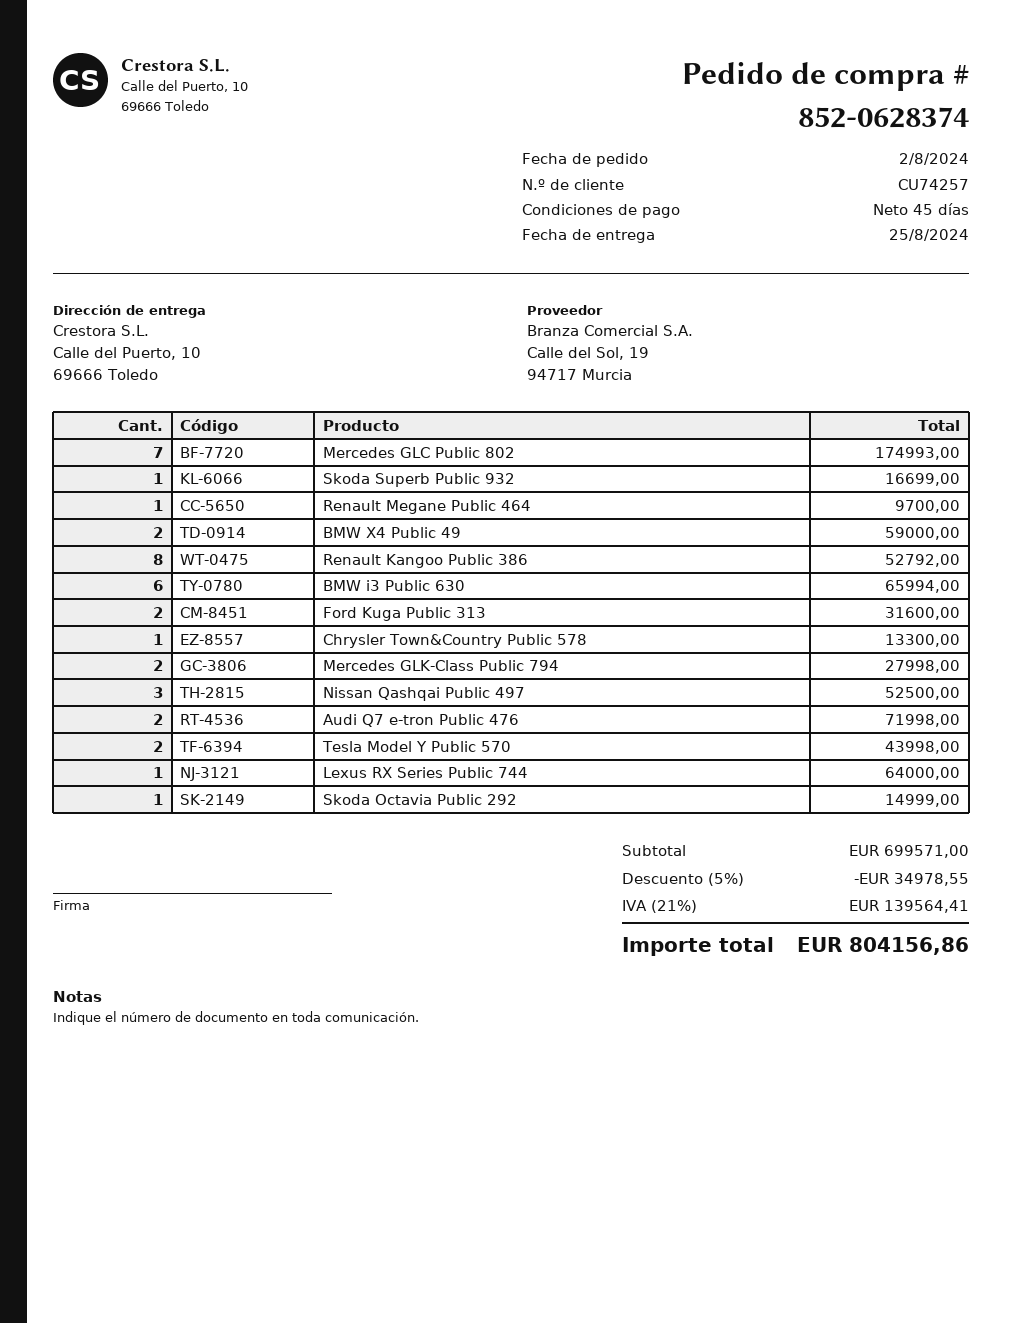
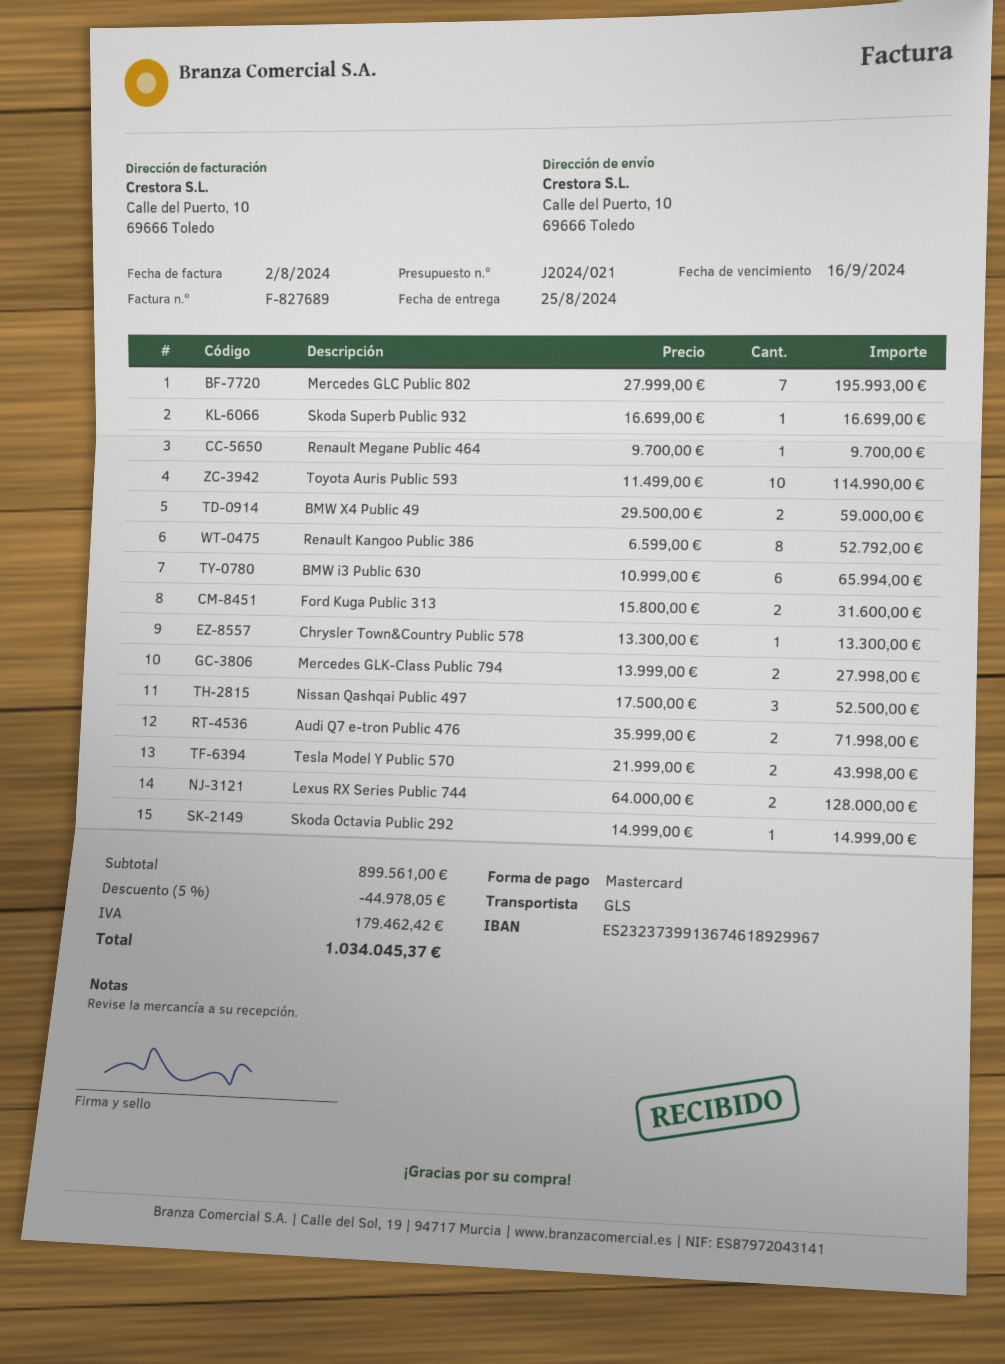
Mercedes GLC Public 802: 7 for 174993.00 -> 7 for 195993.00
Lexus RX Series Public 744: 1 for 64000.00 -> 2 for 128000.00
Toyota Auris Public 593: none -> 10 for 114990.00
subtotal: 699571.00 -> 899561.00
discount: 5% = 34978.55 -> 5% = 44978.05
tax: 139564.41 -> 179462.42
total: 804156.86 -> 1034045.37

